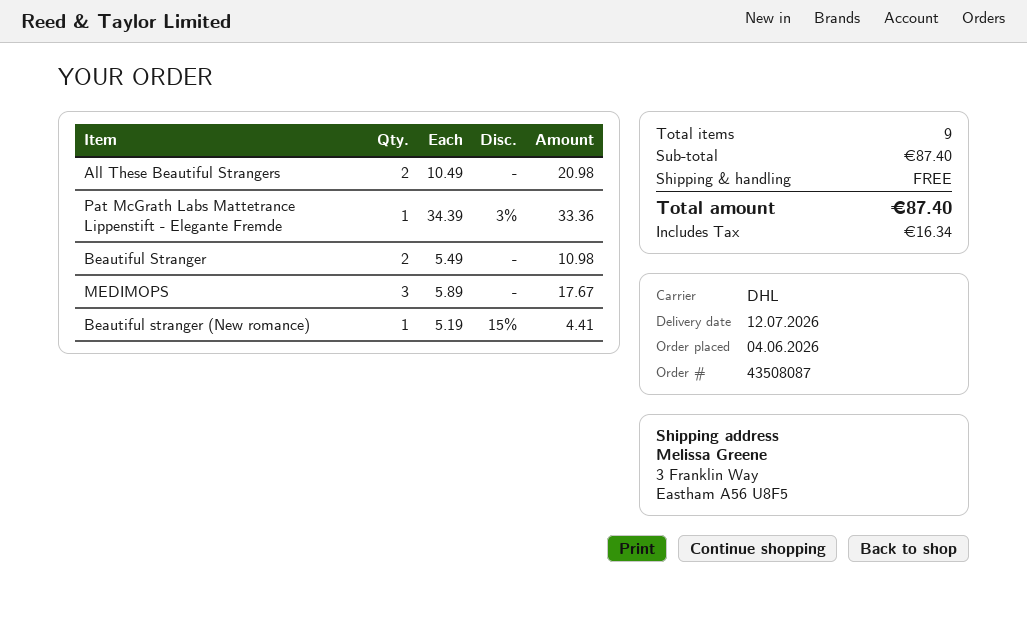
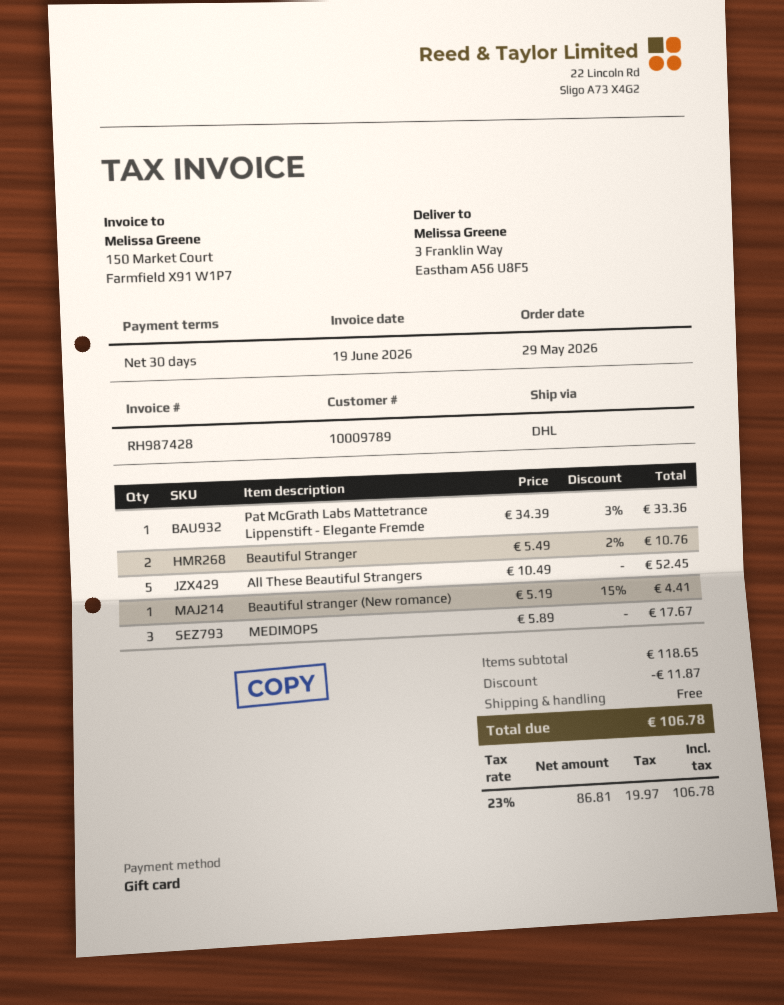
order date: 2026-06-04 -> 2026-05-29
All These Beautiful Strangers: 2 x 10.49 = 20.98 -> 5 x 10.49 = 52.45
Beautiful Stranger: 2 x 5.49 = 10.98 -> 2 x 5.49 - 2% = 10.76
subtotal: 87.40 -> 118.65
discount: none -> 11.87
tax: 16.34 -> 19.97
total: 87.40 -> 106.78

